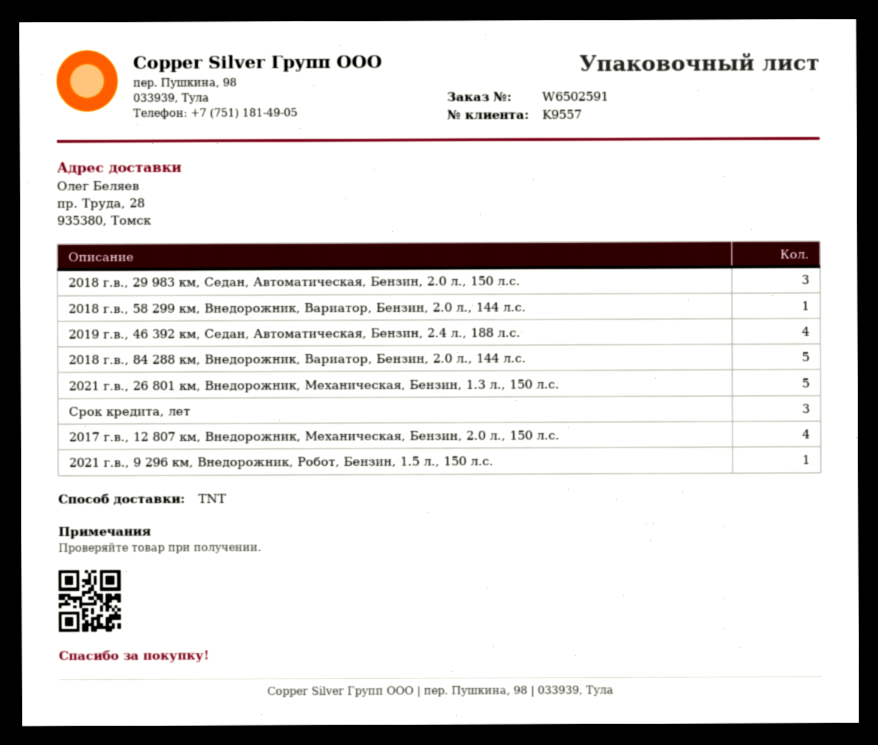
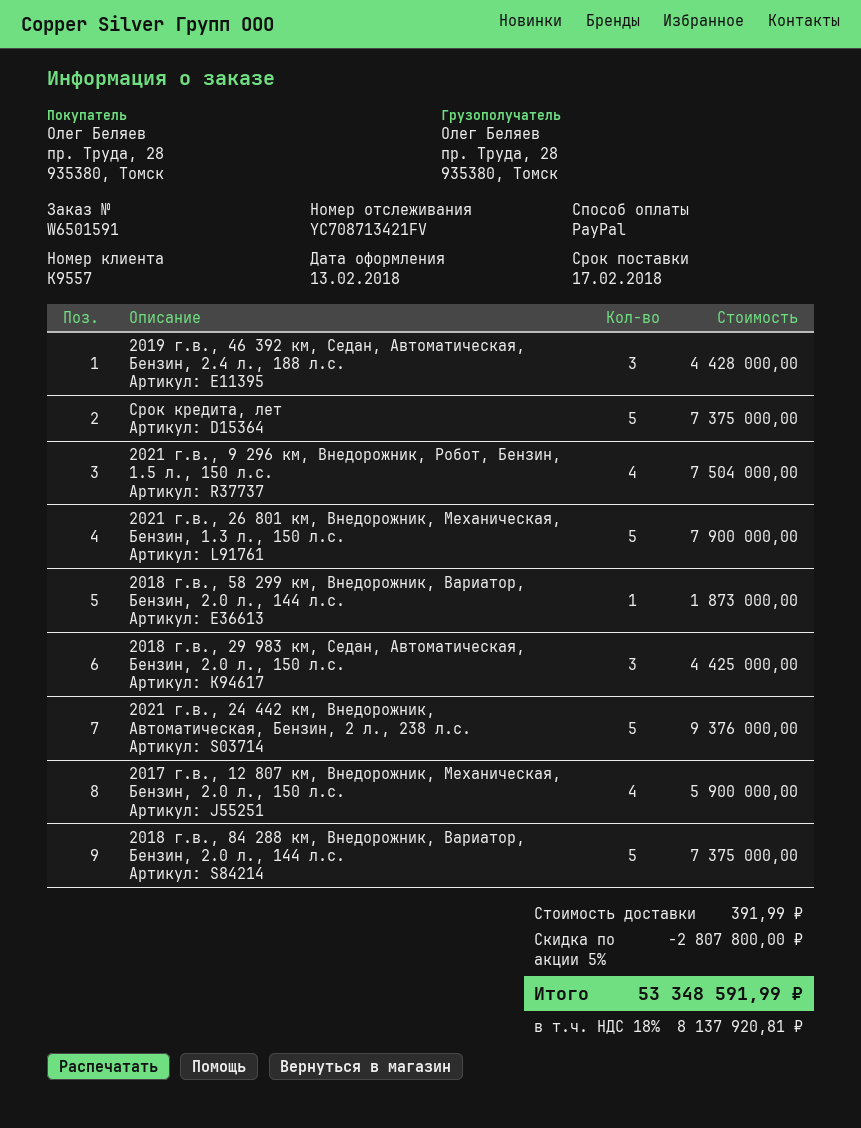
order number: W6502591 -> W6501591
2019 г.в., 46 392 км, Седан, Автоматическая, Бензин, 2.4 л., 188 л.с.: 4 -> 3
Срок кредита, лет: 3 -> 5
2021 г.в., 9 296 км, Внедорожник, Робот, Бензин, 1.5 л., 150 л.с.: 1 -> 4
2021 г.в., 24 442 км, Внедорожник, Автоматическая, Бензин, 2 л., 238 л.с.: none -> 5

